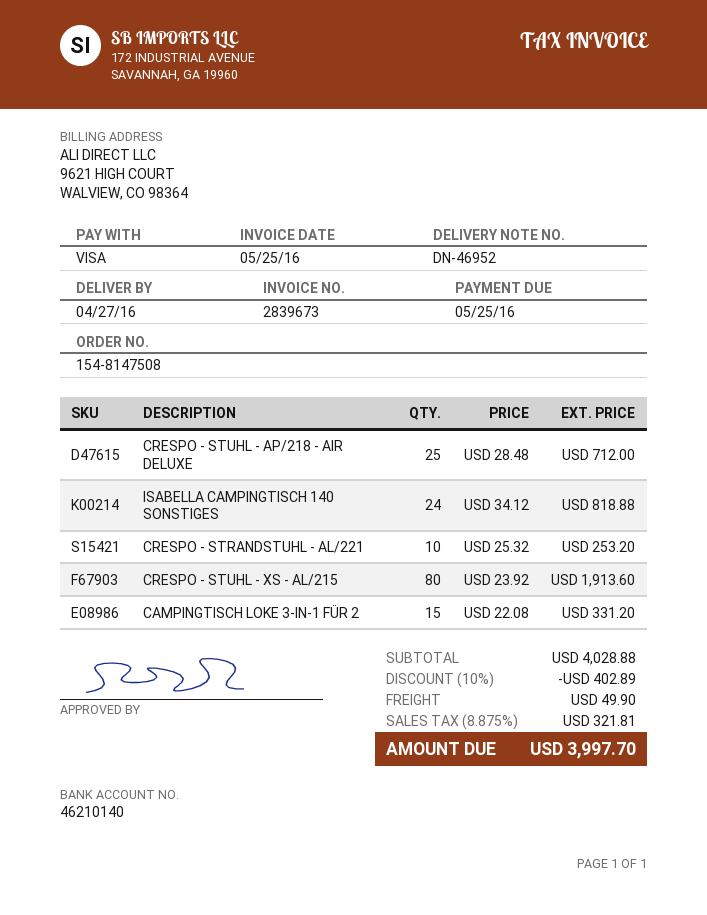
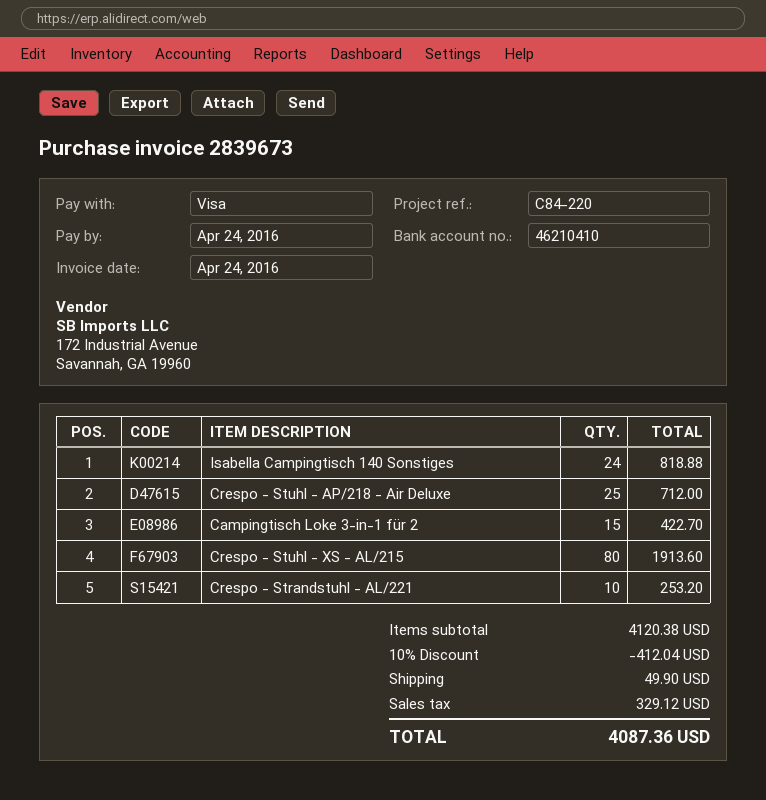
invoice date: 2016-05-25 -> 2016-04-24
due date: 2016-05-25 -> 2016-04-24
bank account: 46210140 -> 46210410
CAMPINGTISCH LOKE 3-IN-1 FÜR 2: 15 for 331.20 -> 15 for 422.70
subtotal: 4028.88 -> 4120.38
discount: 10% = 402.89 -> 10% = 412.04
tax: 321.81 -> 329.12
total: 3997.70 -> 4087.36

